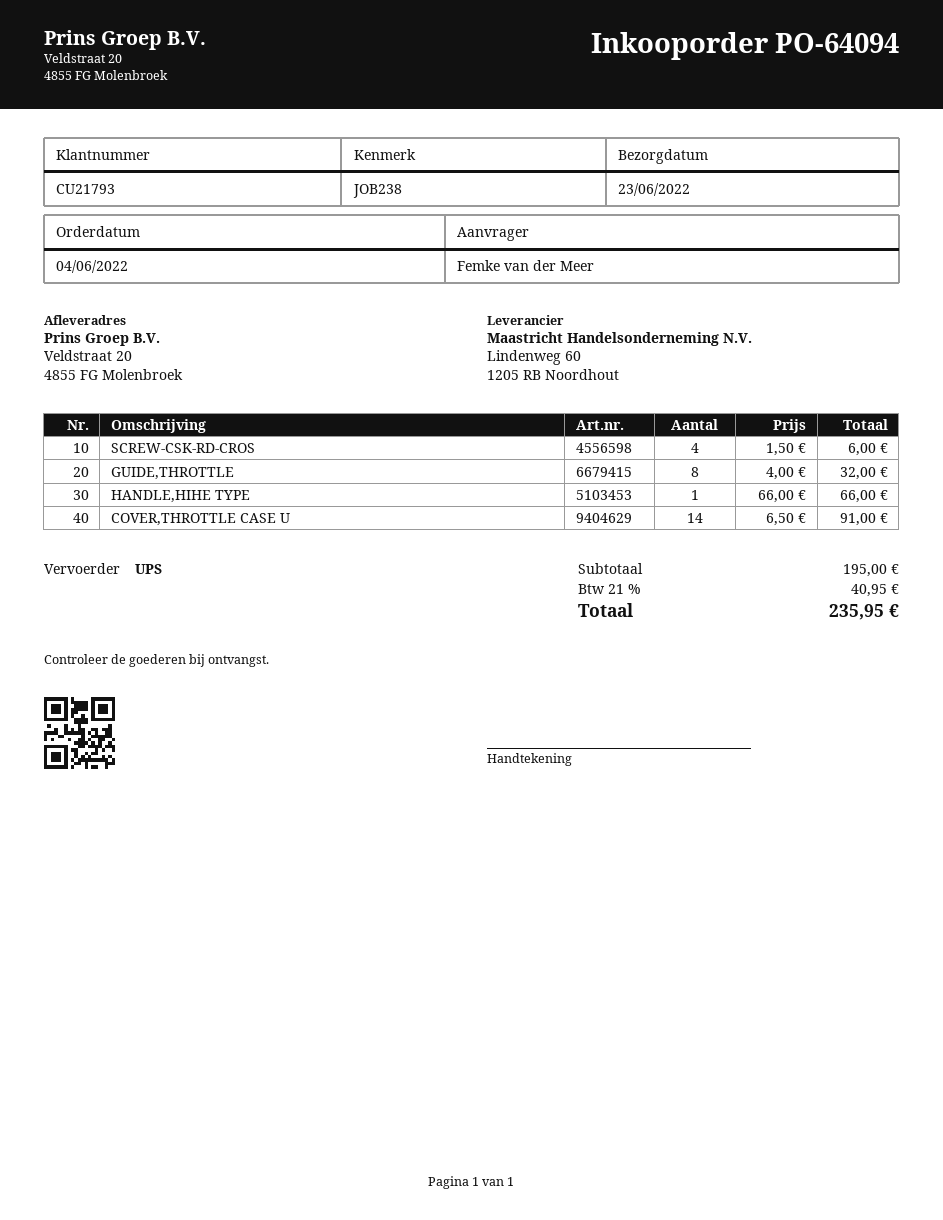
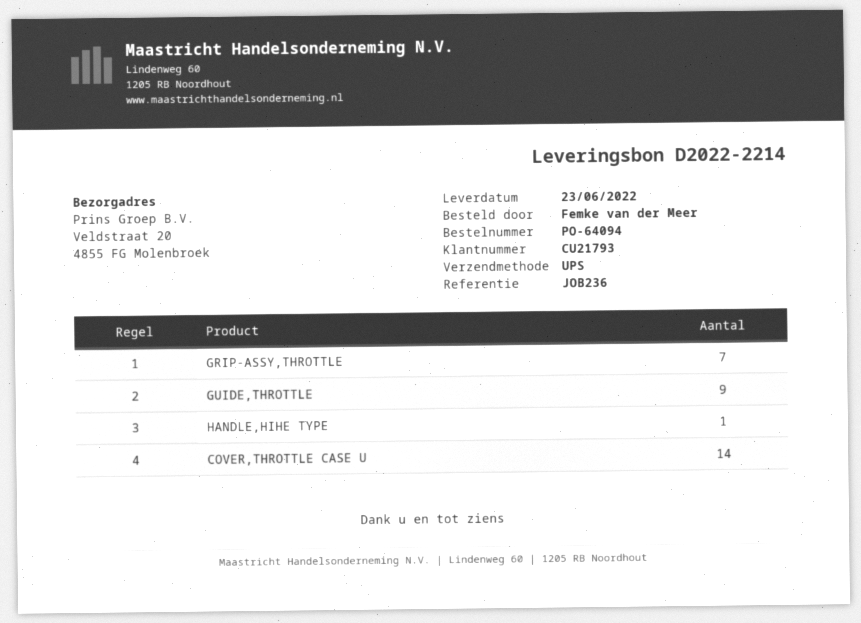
reference: JOB238 -> JOB236
SCREW-CSK-RD-CROS: 4 -> none
GUIDE,THROTTLE: 8 -> 9
GRIP-ASSY,THROTTLE: none -> 7

